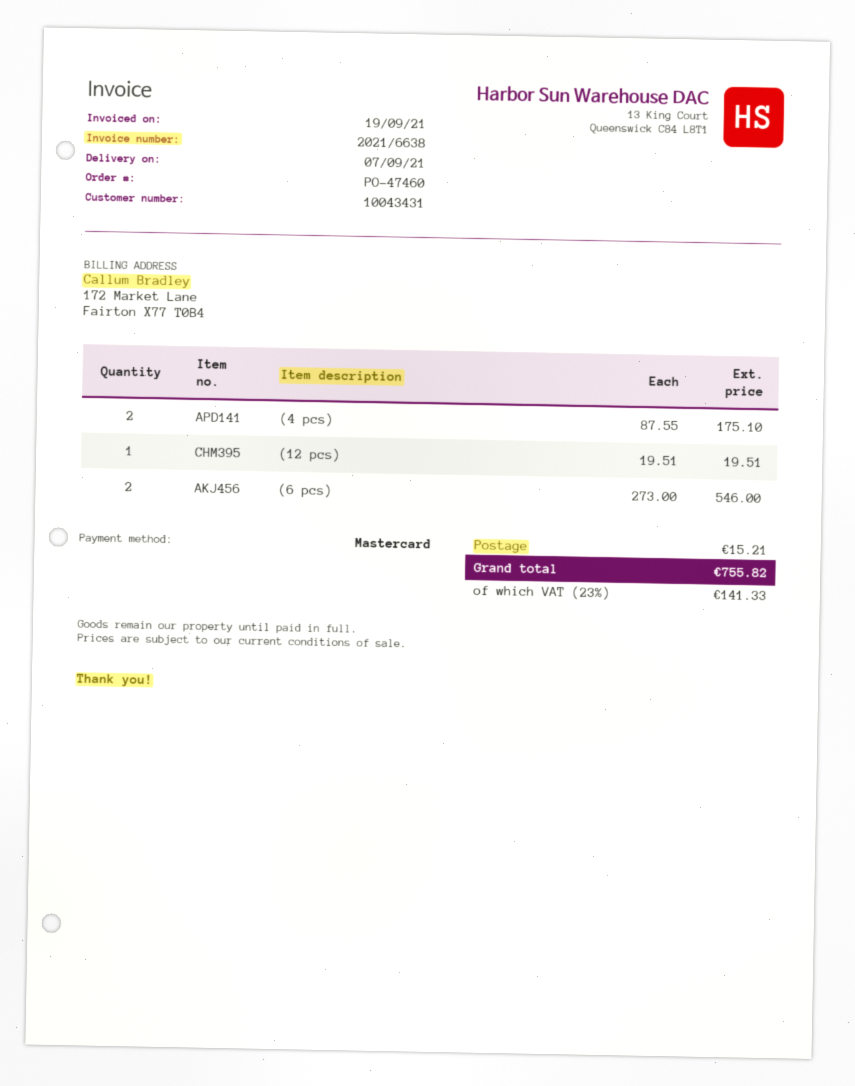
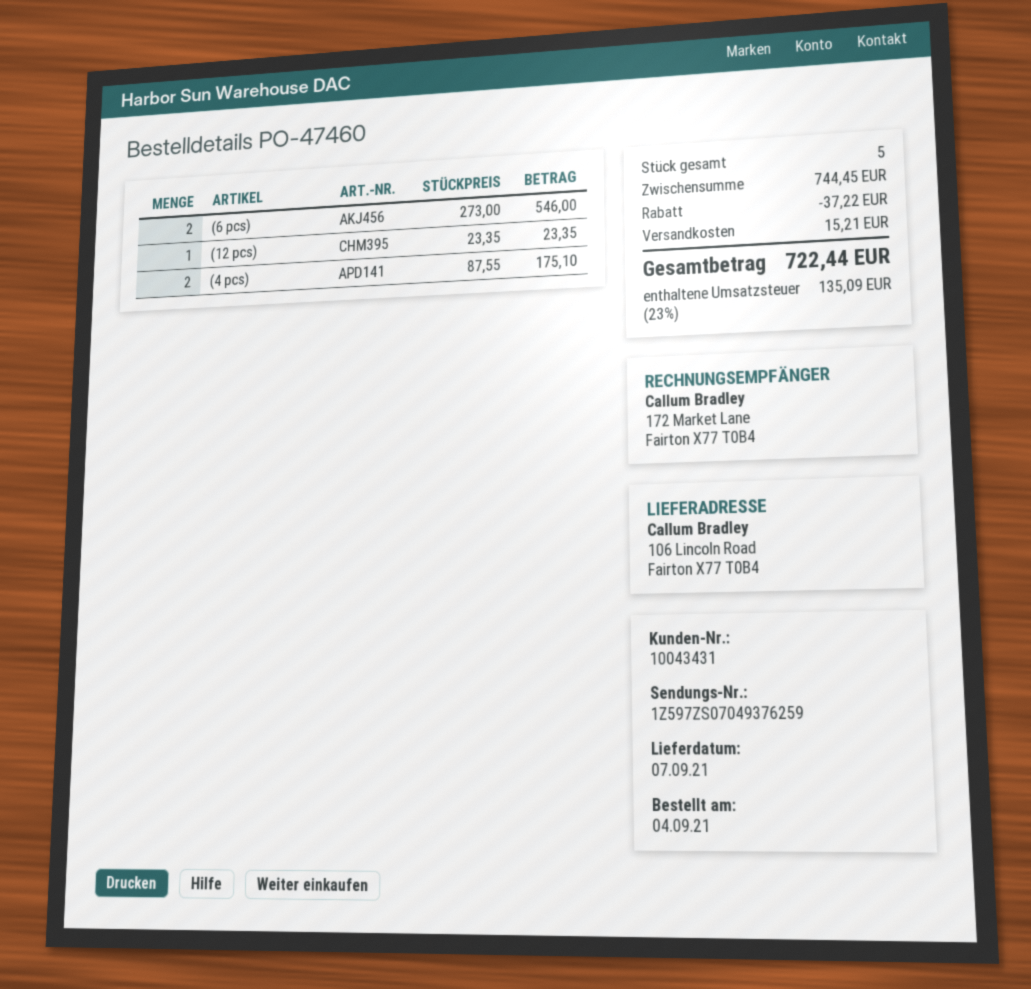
(12 pcs): 1 x 19.51 = 19.51 -> 1 x 23.35 = 23.35
discount: none -> 37.22
tax: 23% = 141.33 -> 23% = 135.09
total: 755.82 -> 722.44

